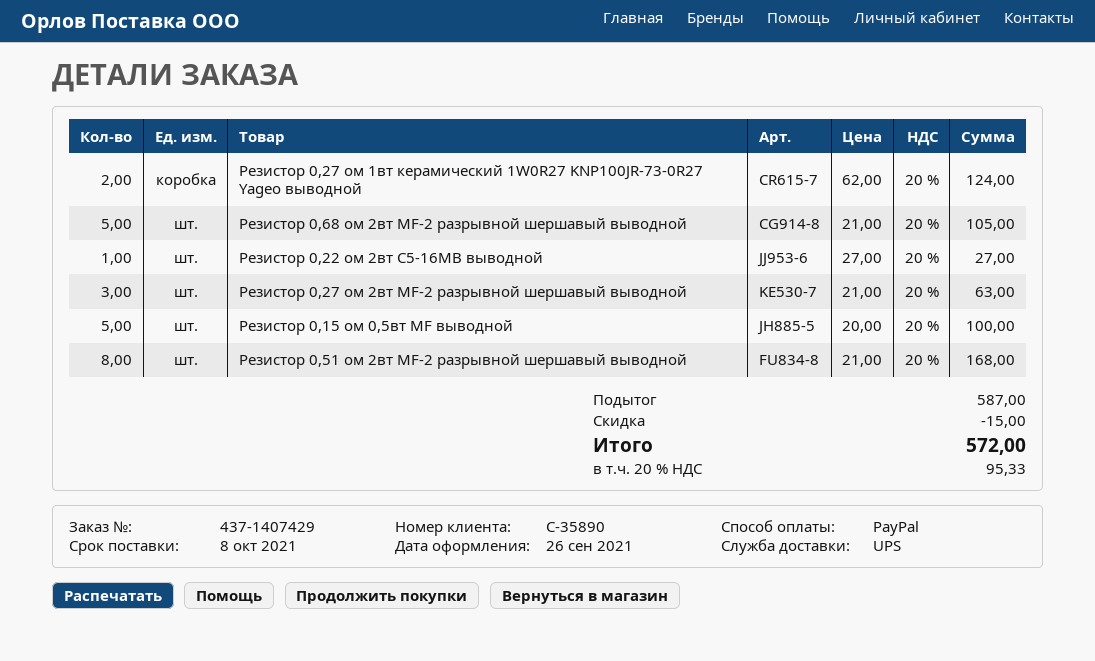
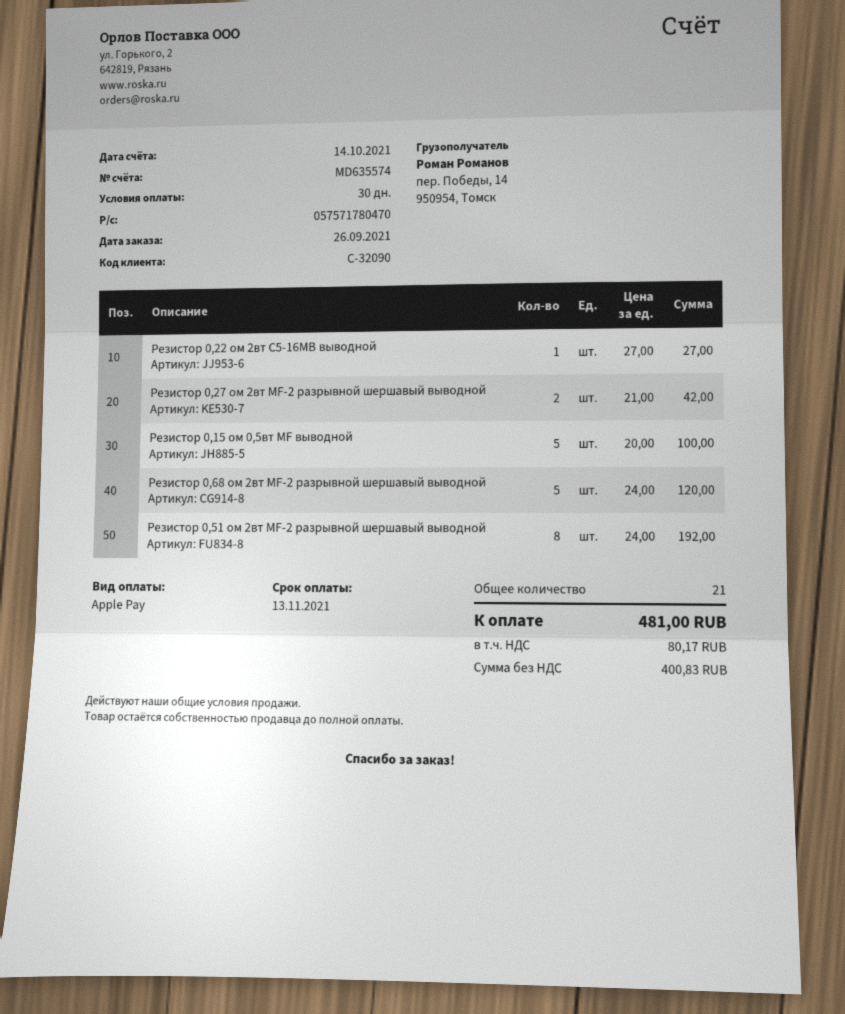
customer number: C-35890 -> C-32090
payment method: PayPal -> Apple Pay
Резистор 0,27 ом 1вт керамический 1W0R27 KNP100JR-73-0R27 Yageo выводной: 2 x 62.00 = 124.00 -> none
Резистор 0,68 ом 2вт MF-2 разрывной шершавый выводной: 5 x 21.00 = 105.00 -> 5 x 24.00 = 120.00
Резистор 0,27 ом 2вт MF-2 разрывной шершавый выводной: 3 x 21.00 = 63.00 -> 2 x 21.00 = 42.00
Резистор 0,51 ом 2вт MF-2 разрывной шершавый выводной: 8 x 21.00 = 168.00 -> 8 x 24.00 = 192.00
discount: 15.00 -> none
tax: 95.33 -> 80.17
total: 572.00 -> 481.00

